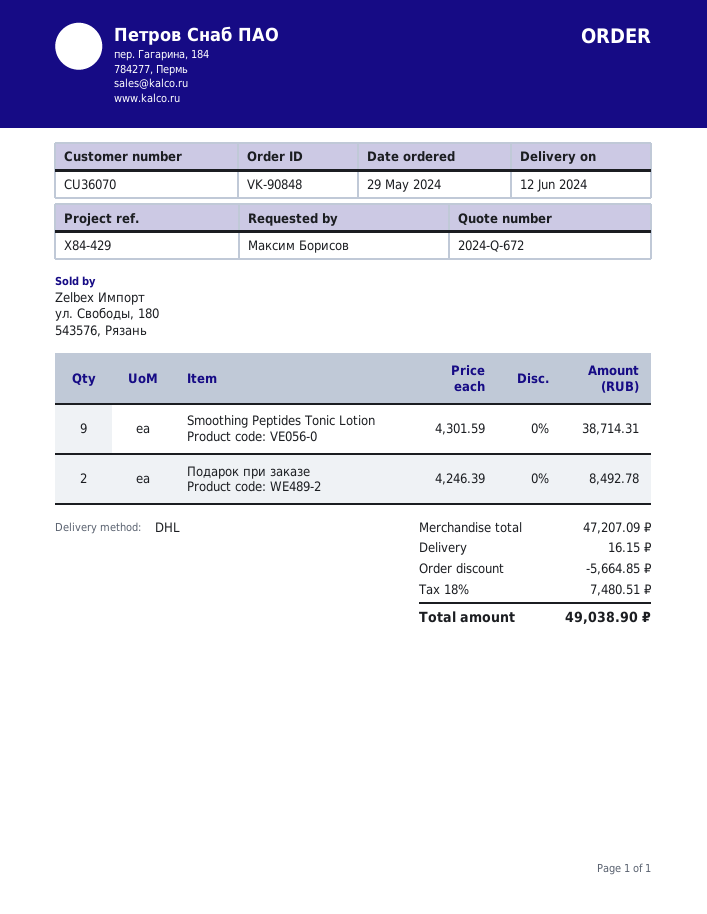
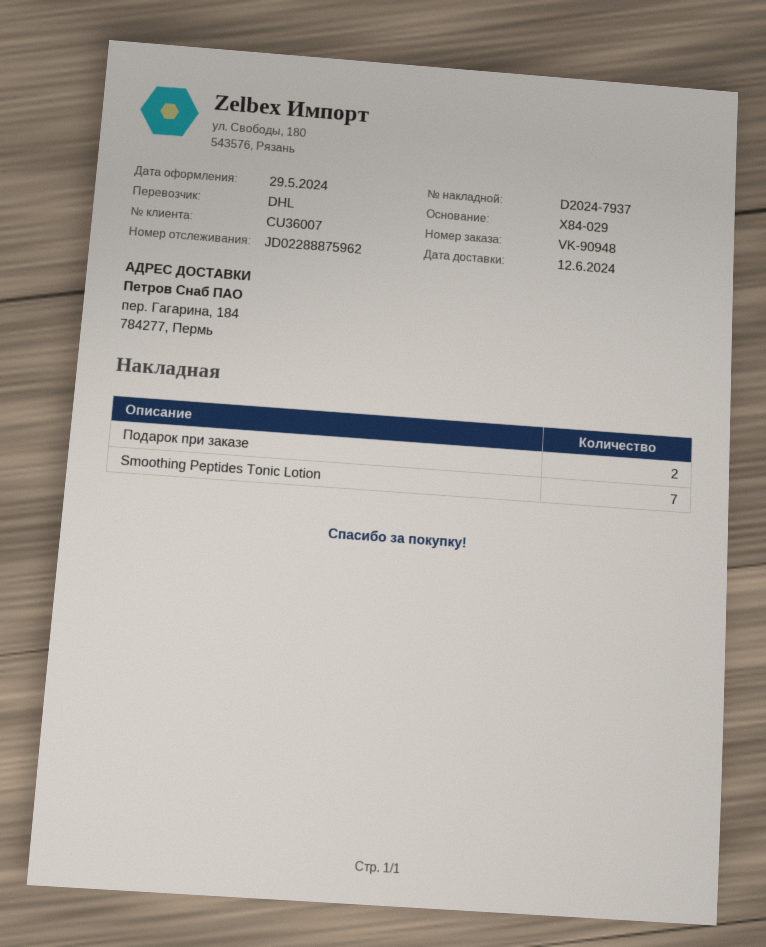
order number: VK-90848 -> VK-90948
customer number: CU36070 -> CU36007
reference: X84-429 -> X84-029
Smoothing Peptides Tonic Lotion: 9 -> 7

